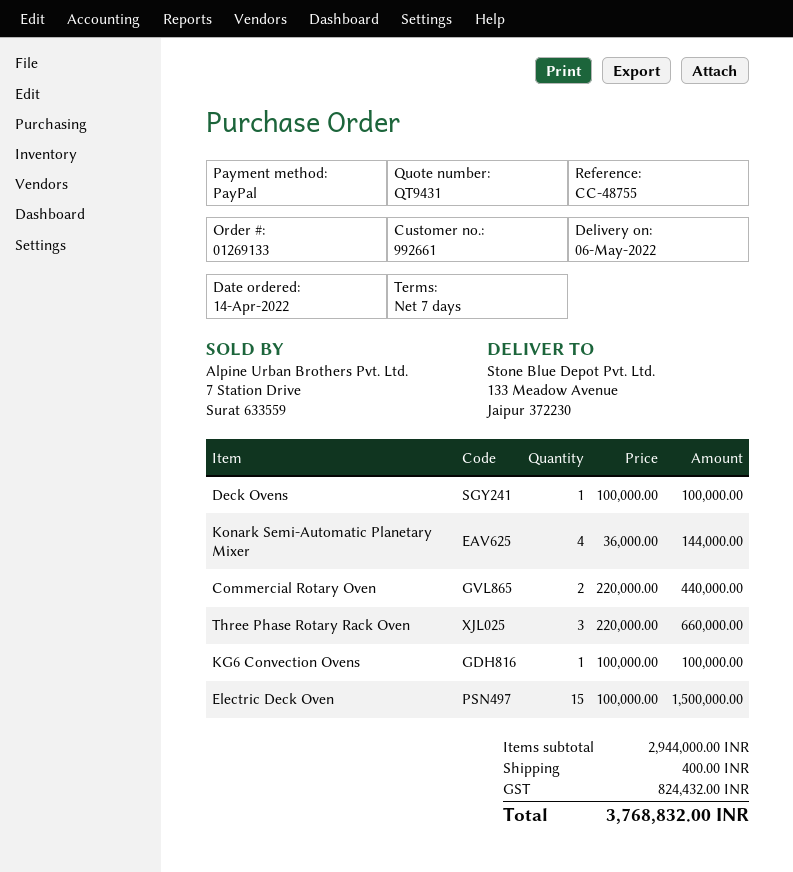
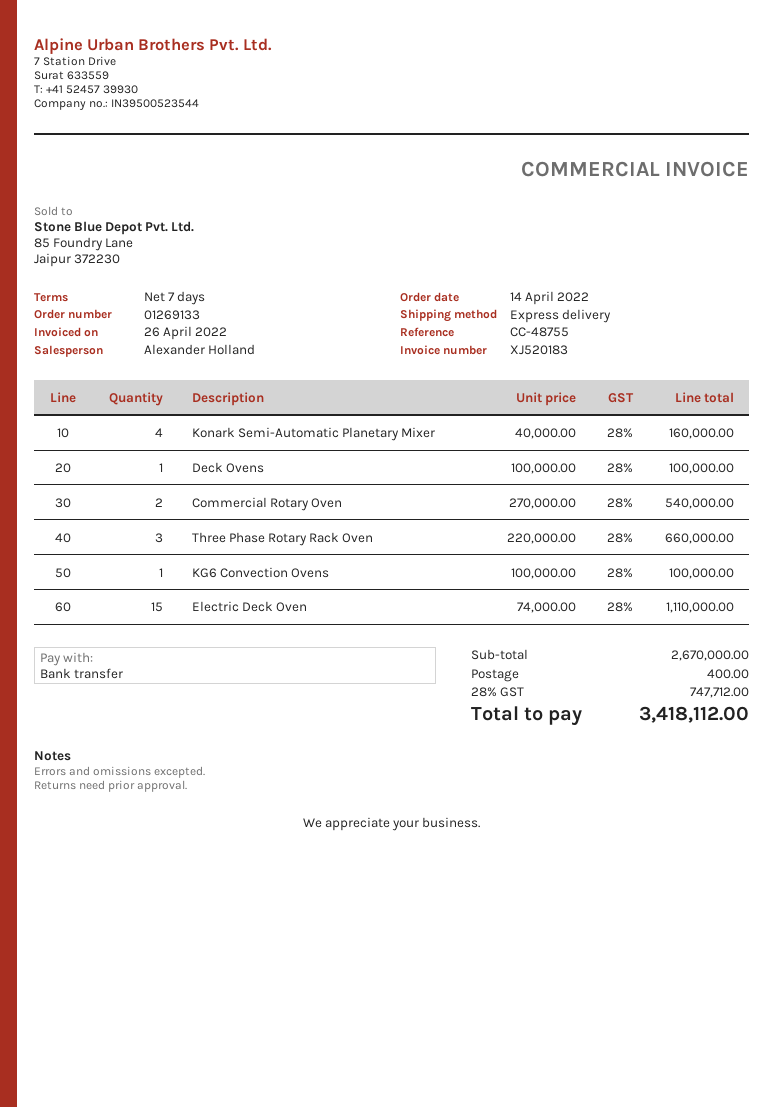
payment method: PayPal -> bank transfer
Konark Semi-Automatic Planetary Mixer: 4 x 36000.00 = 144000.00 -> 4 x 40000.00 = 160000.00
Commercial Rotary Oven: 2 x 220000.00 = 440000.00 -> 2 x 270000.00 = 540000.00
Electric Deck Oven: 15 x 100000.00 = 1500000.00 -> 15 x 74000.00 = 1110000.00
subtotal: 2944000.00 -> 2670000.00
tax: 824432.00 -> 747712.00
total: 3768832.00 -> 3418112.00

